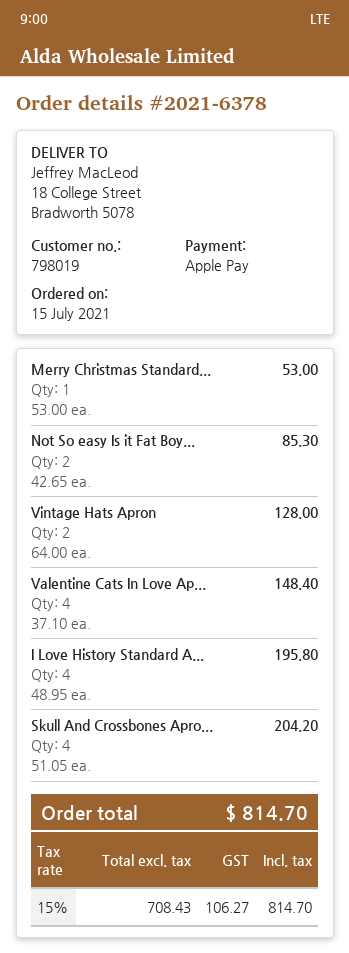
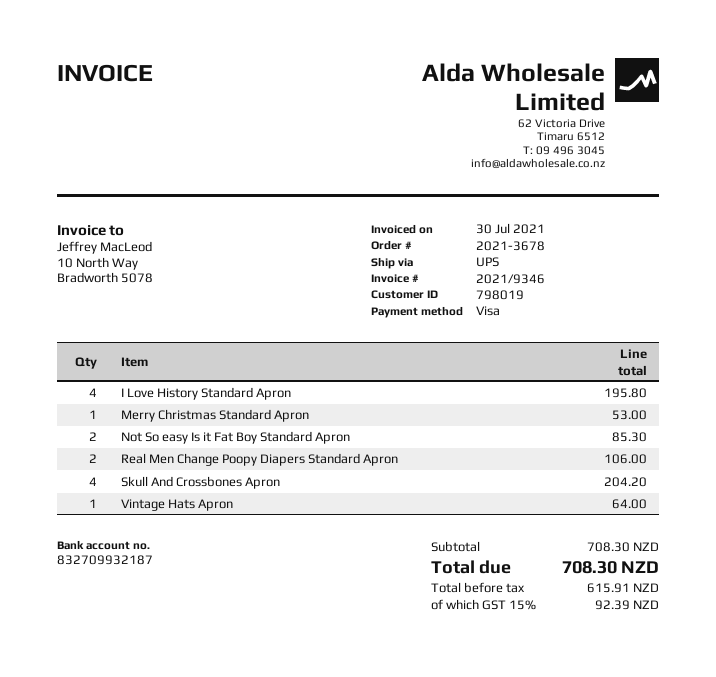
order number: 2021-6378 -> 2021-3678
payment method: Apple Pay -> Visa
Vintage Hats Apron: 2 for 128.00 -> 1 for 64.00
Valentine Cats In Love Ap...: 4 for 148.40 -> none
Real Men Change Poopy Diapers Standard Apron: none -> 2 for 106.00
net: 708.43 -> 615.91
tax: 15% = 106.27 -> 15% = 92.39
total: 814.70 -> 708.30

